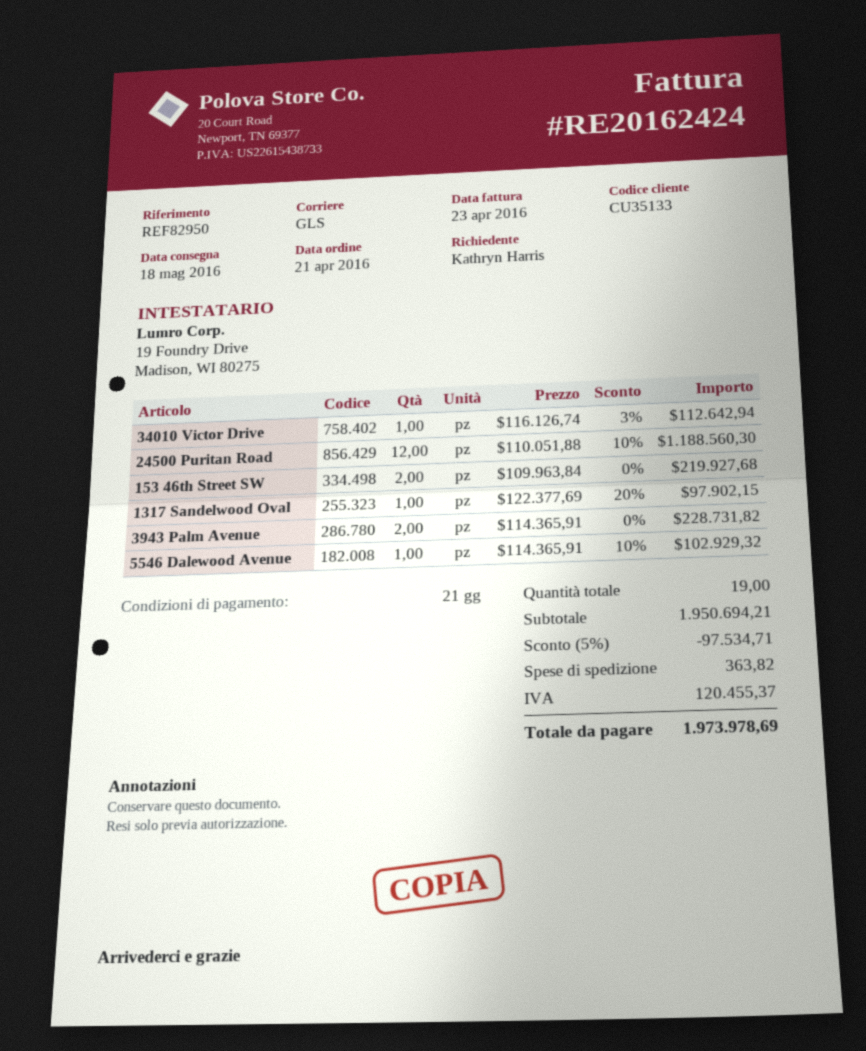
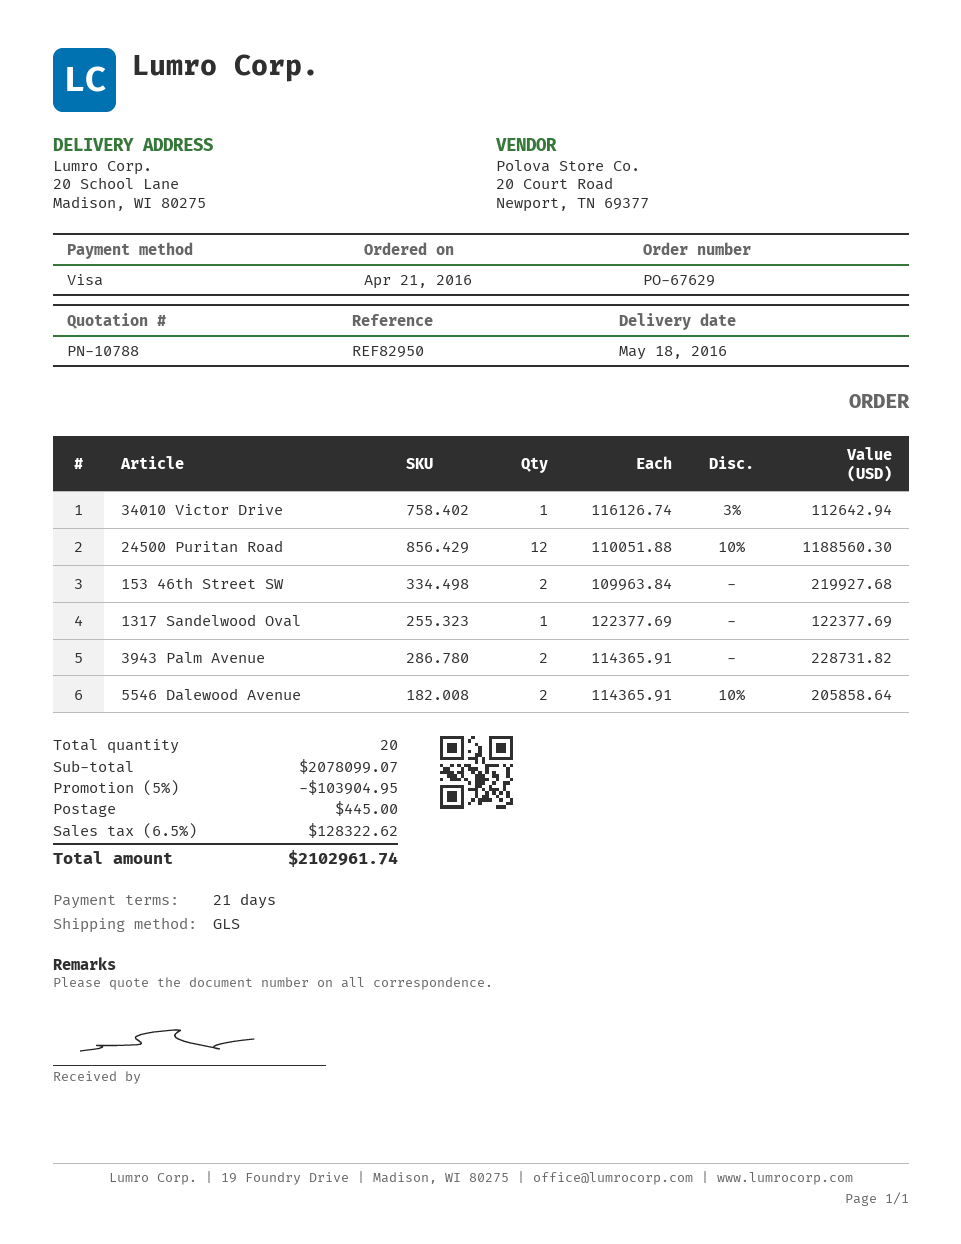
1317 Sandelwood Oval: 1 x 122377.69 - 20% = 97902.15 -> 1 x 122377.69 = 122377.69
5546 Dalewood Avenue: 1 x 114365.91 - 10% = 102929.32 -> 2 x 114365.91 - 10% = 205858.64
total quantity: 19 -> 20
subtotal: 1950694.21 -> 2078099.07
discount: 5% = 97534.71 -> 5% = 103904.95
shipping: 363.82 -> 445.00
tax: 120455.37 -> 128322.62
total: 1973978.69 -> 2102961.74

